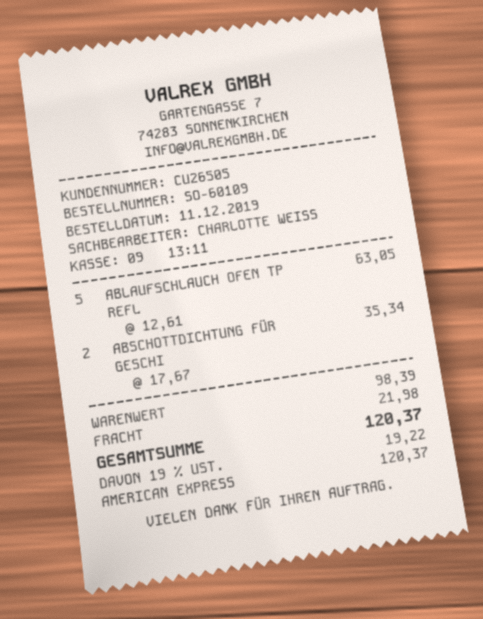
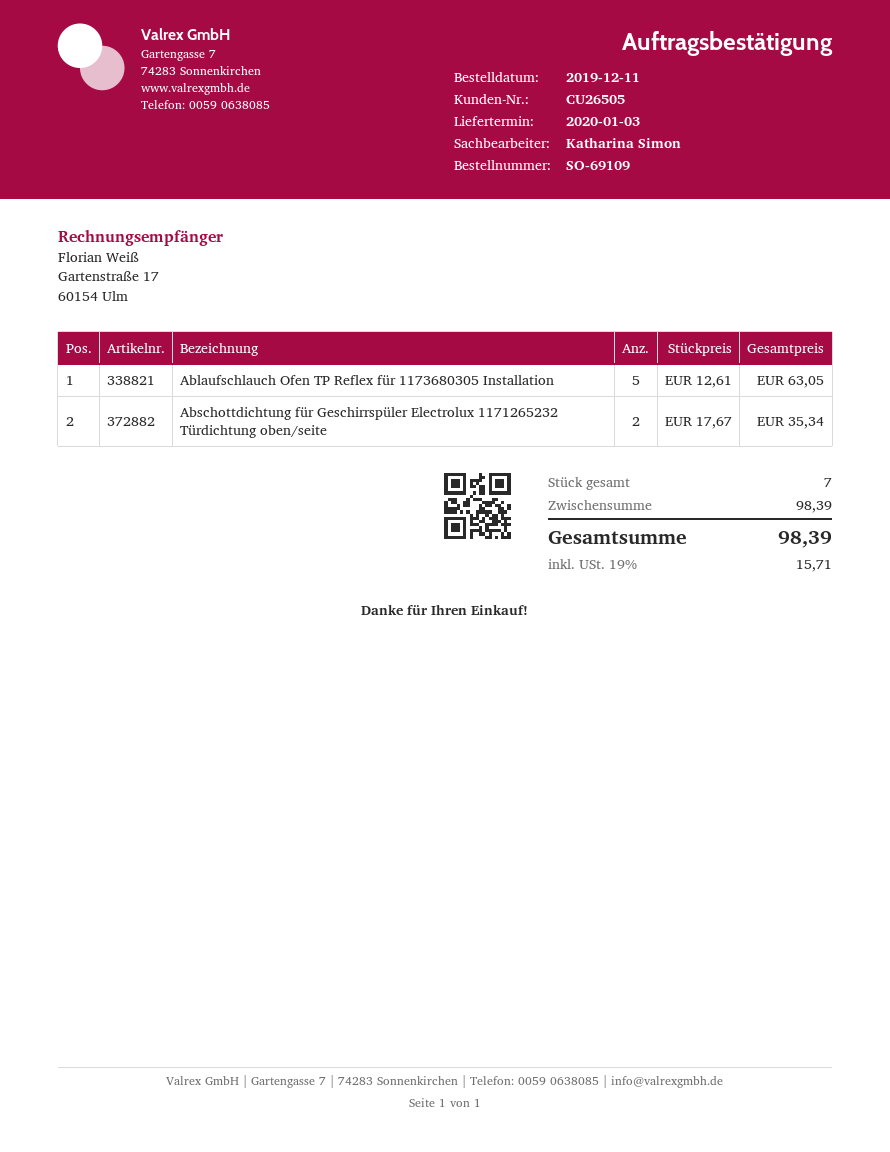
order number: SO-60109 -> SO-69109
sales rep: CHARLOTTE WEISS -> Katharina Simon
shipping: 21.98 -> none
tax: 19% = 19.22 -> 19% = 15.71
total: 120.37 -> 98.39

